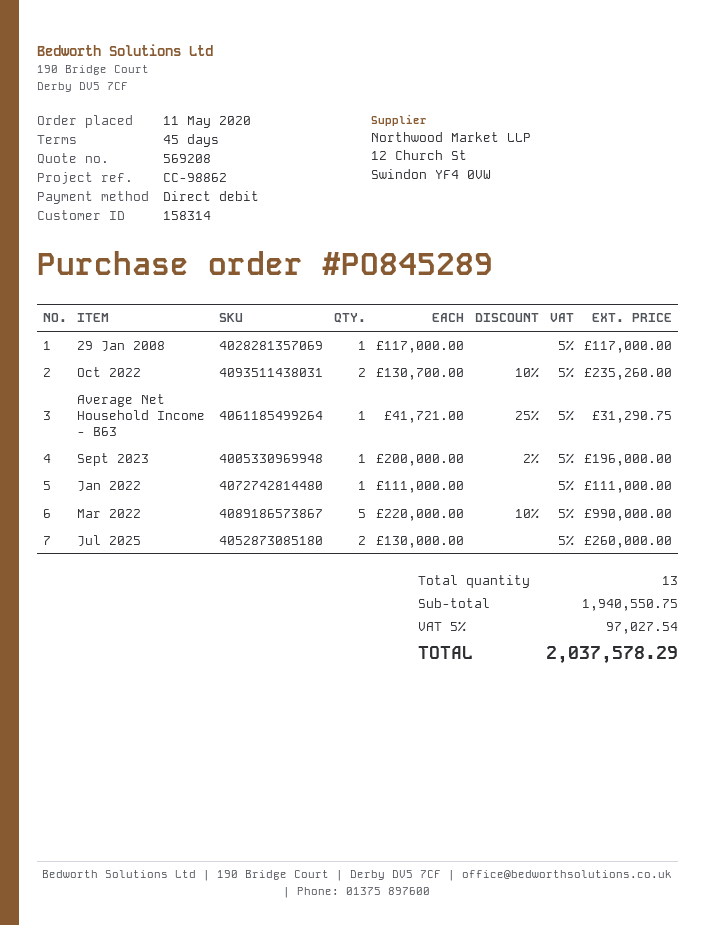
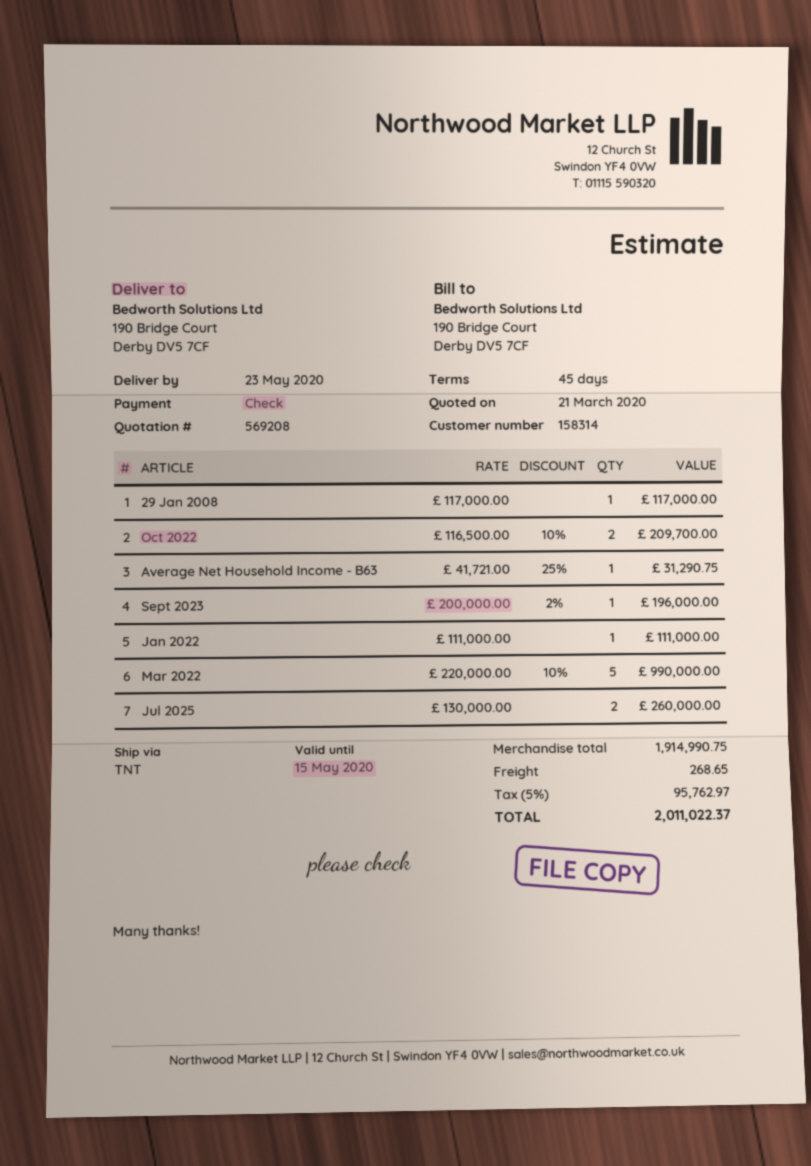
payment method: direct debit -> cheque
Oct 2022: 2 x 130700.00 - 10% = 235260.00 -> 2 x 116500.00 - 10% = 209700.00
subtotal: 1940550.75 -> 1914990.75
shipping: none -> 268.65
tax: 5% = 97027.54 -> 5% = 95762.97
total: 2037578.29 -> 2011022.37

